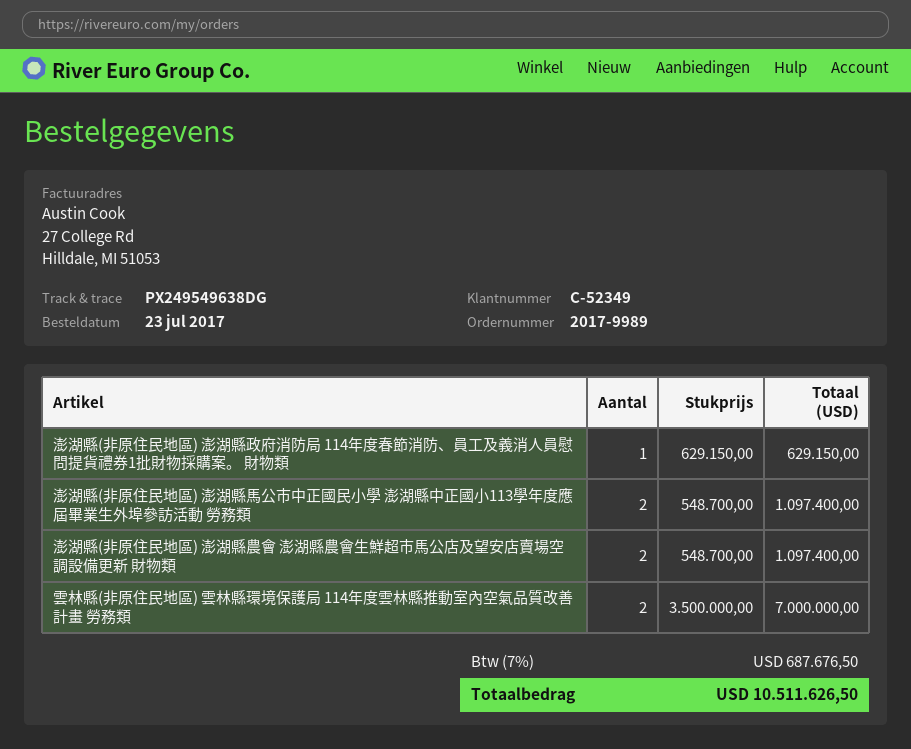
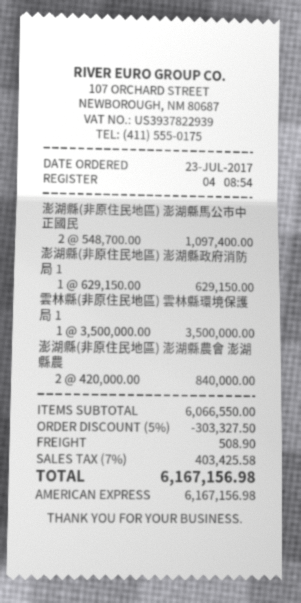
澎湖縣(非原住民地區) 澎湖縣農會 澎湖縣農會生鮮超市馬公店及望安店賣場空調設備更新 財物類: 2 x 548700.00 = 1097400.00 -> 2 x 420000.00 = 840000.00
雲林縣(非原住民地區) 雲林縣環境保護局 114年度雲林縣推動室內空氣品質改善計畫 勞務類: 2 x 3500000.00 = 7000000.00 -> 1 x 3500000.00 = 3500000.00
discount: none -> 5% = 303327.50
shipping: none -> 508.90
tax: 7% = 687676.50 -> 7% = 403425.58
total: 10511626.50 -> 6167156.98

